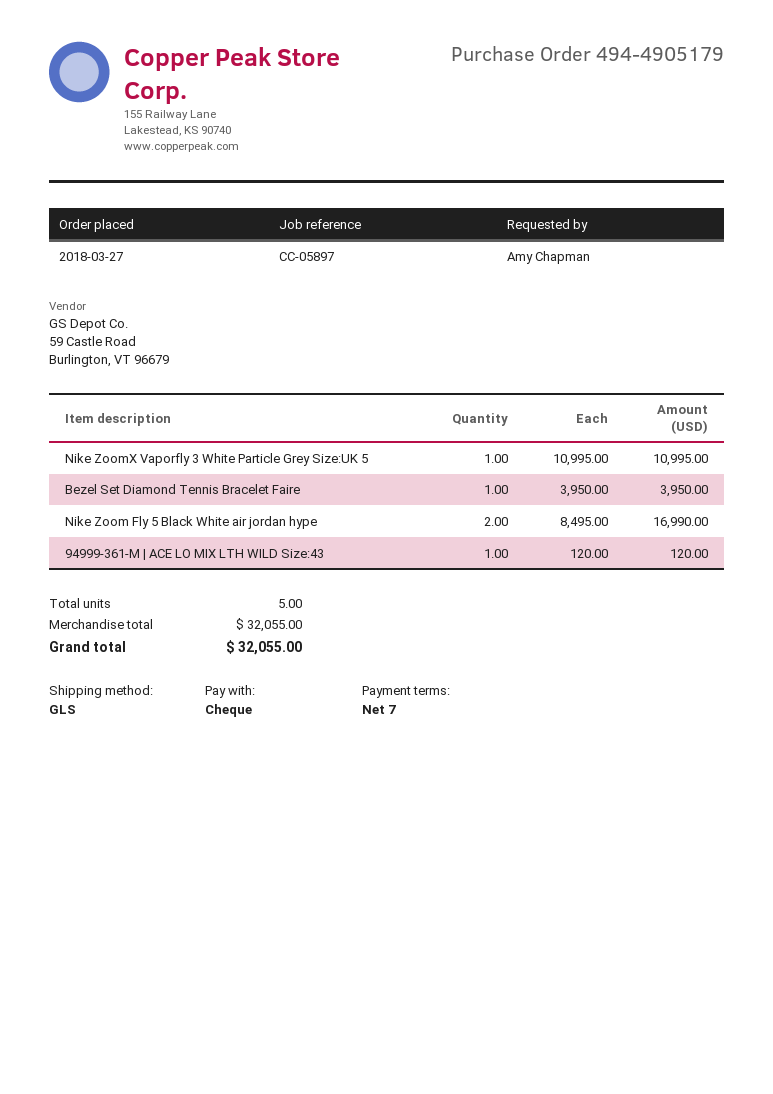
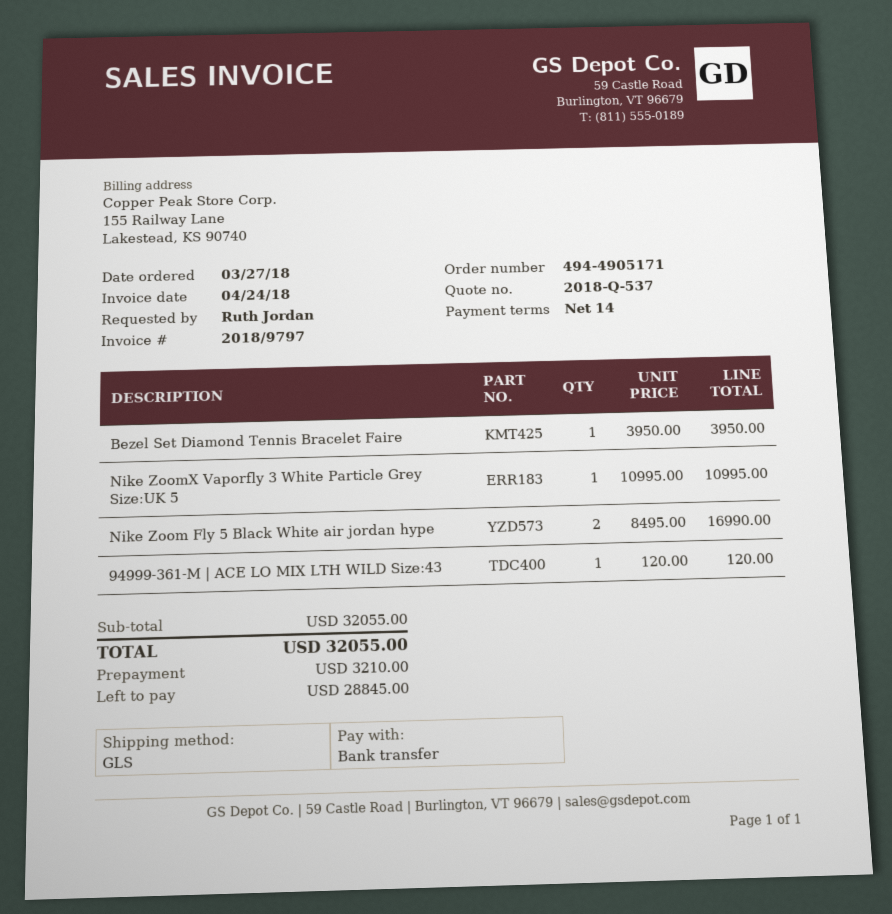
order number: 494-4905179 -> 494-4905171
payment terms: 7 days -> 14 days
ordered by: Amy Chapman -> Ruth Jordan
payment method: cheque -> bank transfer

